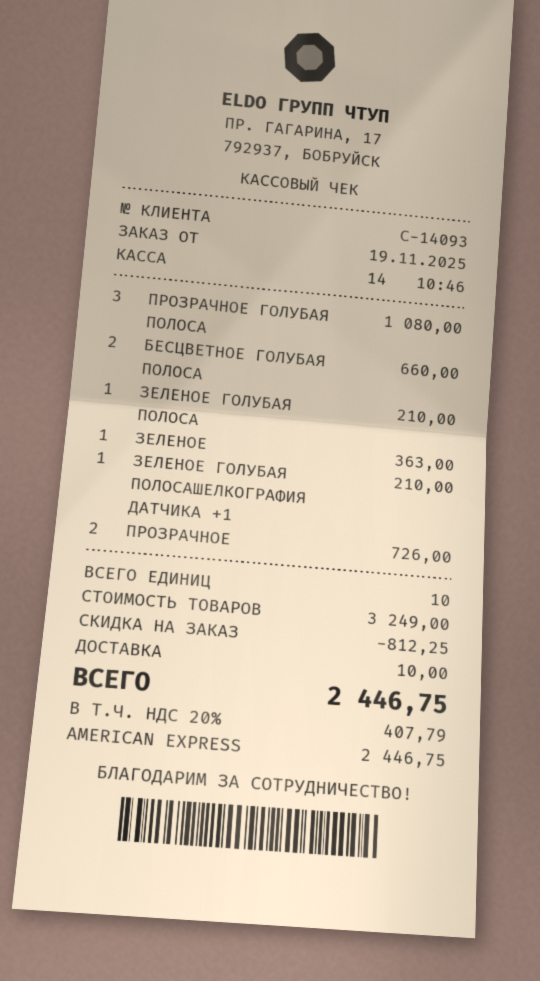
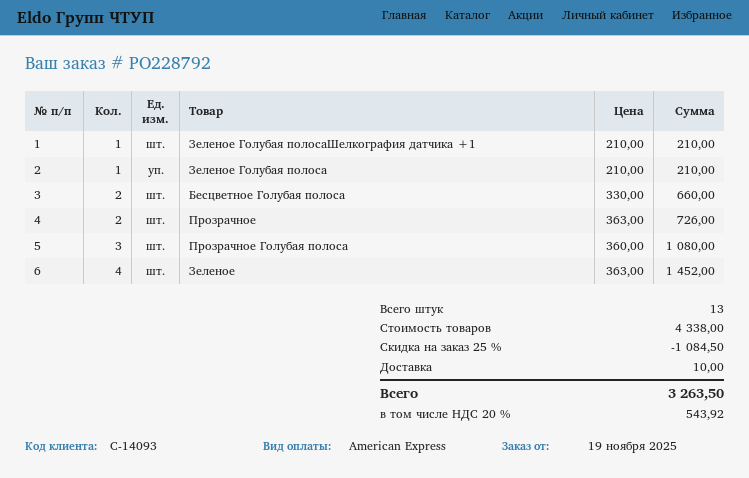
ЗЕЛЕНОЕ: 1 for 363.00 -> 4 for 1452.00
total quantity: 10 -> 13
subtotal: 3249.00 -> 4338.00
discount: 812.25 -> 1084.50
tax: 20% = 407.79 -> 20% = 543.92
total: 2446.75 -> 3263.50

